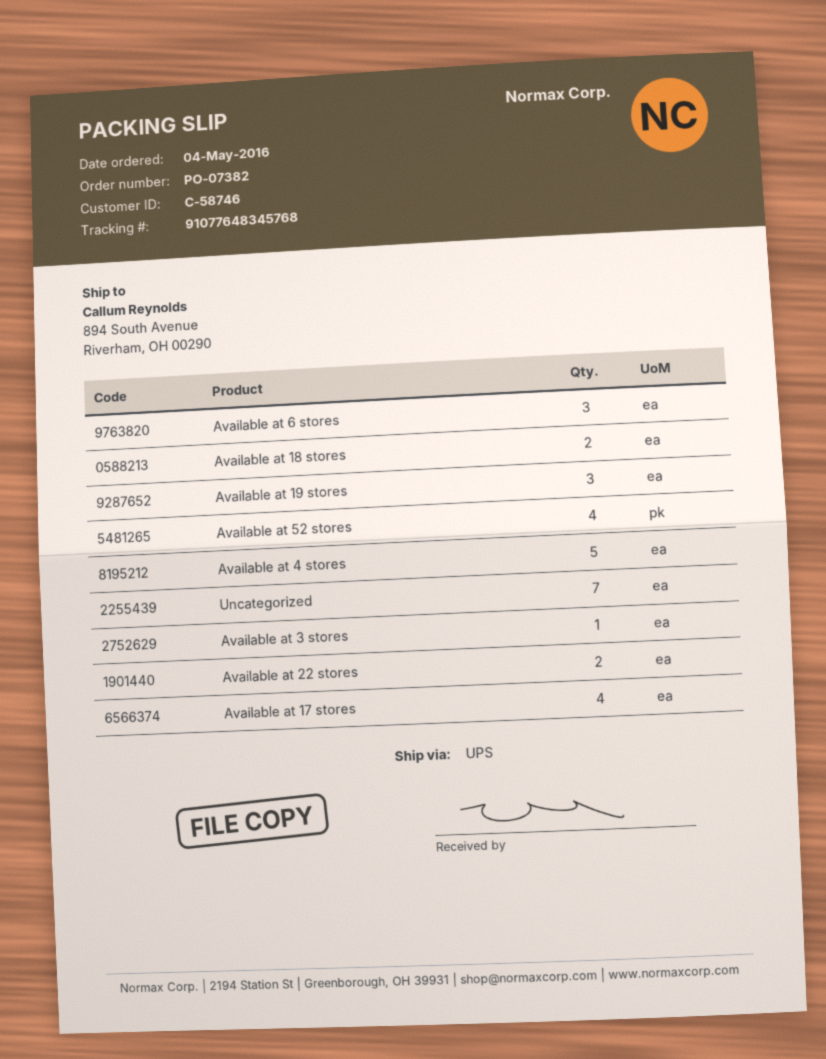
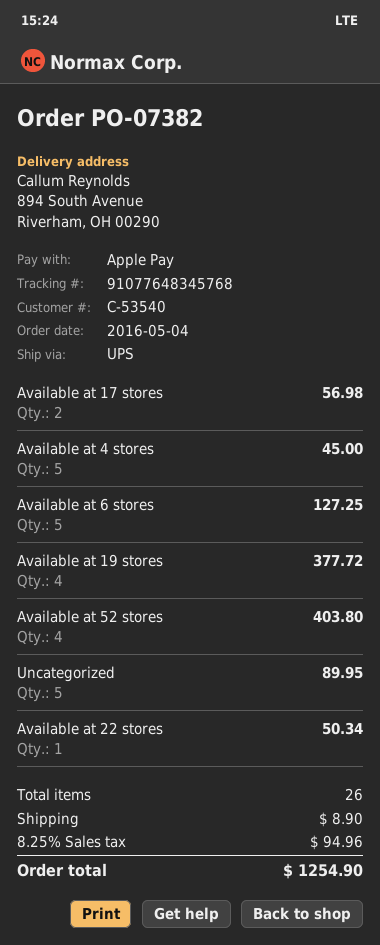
customer number: C-58746 -> C-53540
Available at 6 stores: 3 -> 5
Available at 18 stores: 2 -> none
Available at 19 stores: 3 -> 4
Uncategorized: 7 -> 5
Available at 3 stores: 1 -> none
Available at 22 stores: 2 -> 1
Available at 17 stores: 4 -> 2

